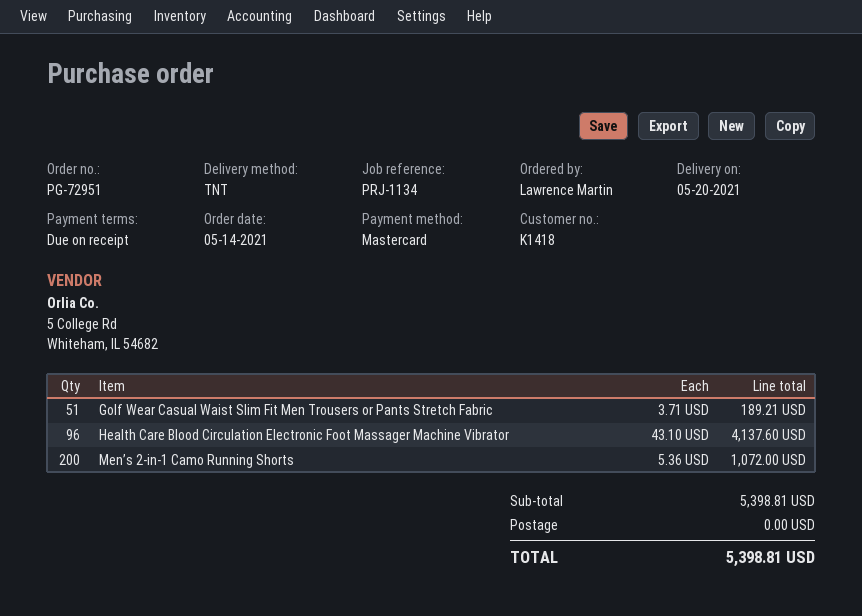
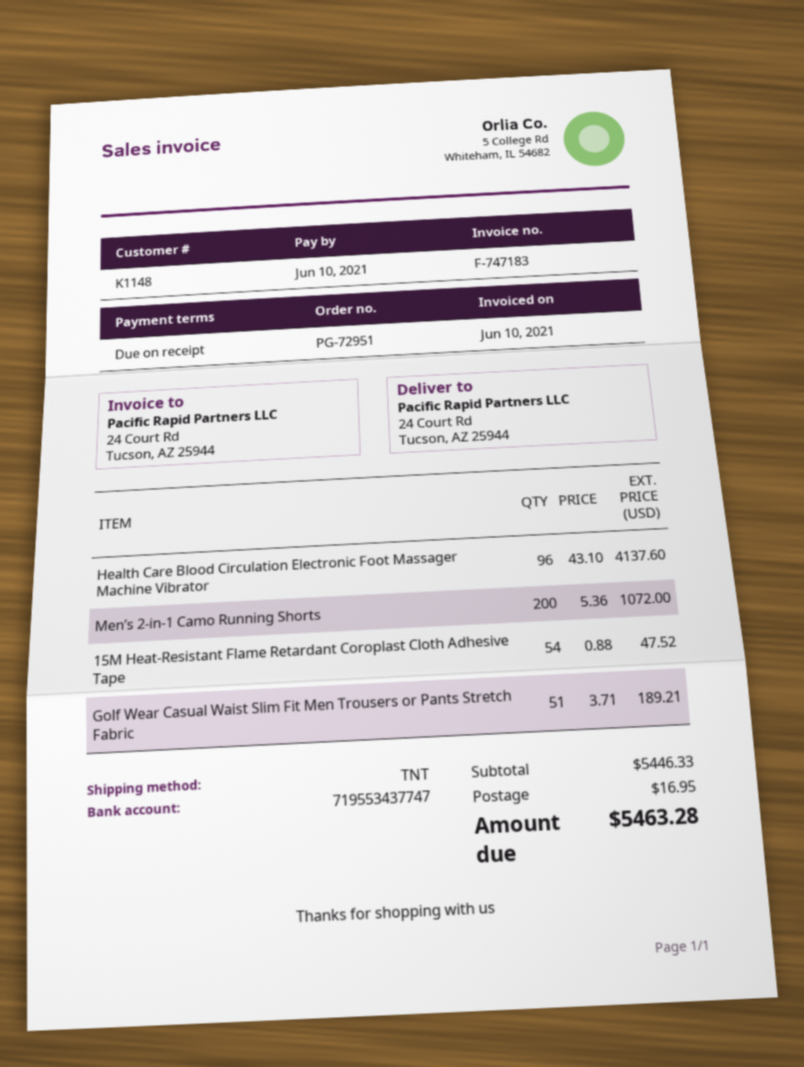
customer number: K1418 -> K1148
15M Heat-Resistant Flame Retardant Coroplast Cloth Adhesive Tape: none -> 54 x 0.88 = 47.52
subtotal: 5398.81 -> 5446.33
shipping: 0.00 -> 16.95
total: 5398.81 -> 5463.28

